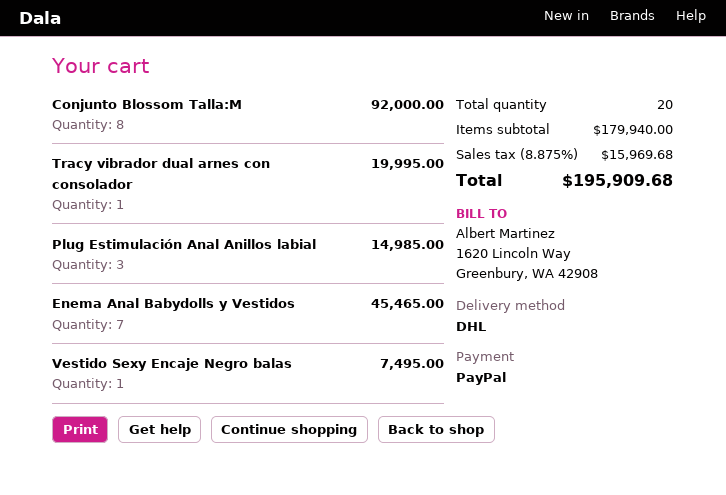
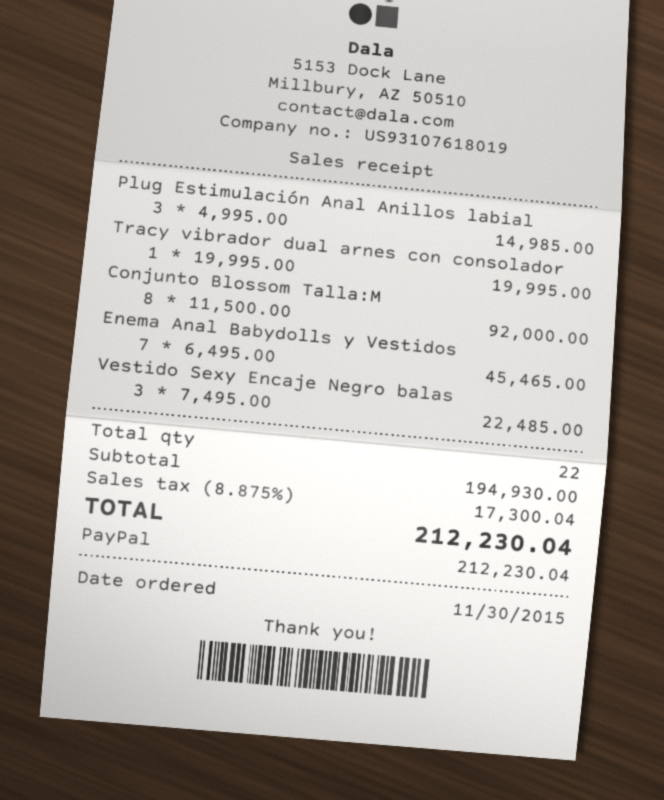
Vestido Sexy Encaje Negro balas: 1 for 7495.00 -> 3 for 22485.00
total quantity: 20 -> 22
subtotal: 179940.00 -> 194930.00
tax: 8.875% = 15969.68 -> 8.875% = 17300.04
total: 195909.68 -> 212230.04

